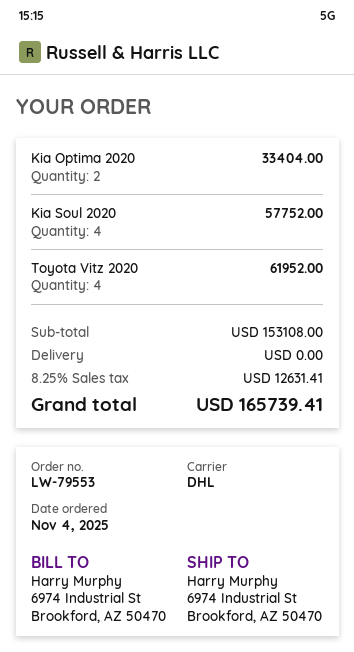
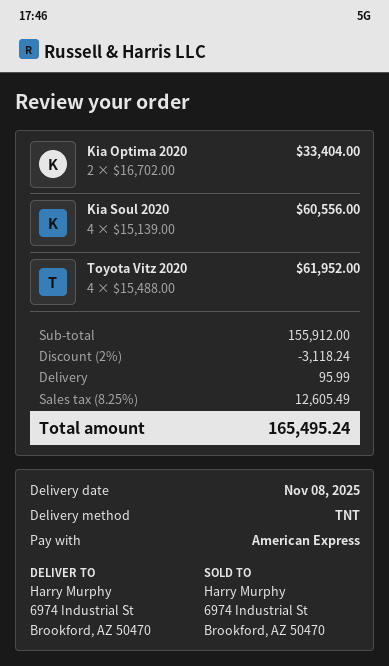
shipping method: DHL -> TNT
Kia Soul 2020: 4 for 57752.00 -> 4 for 60556.00
subtotal: 153108.00 -> 155912.00
discount: none -> 2% = 3118.24
shipping: 0.00 -> 95.99
tax: 8.25% = 12631.41 -> 8.25% = 12605.49
total: 165739.41 -> 165495.24

